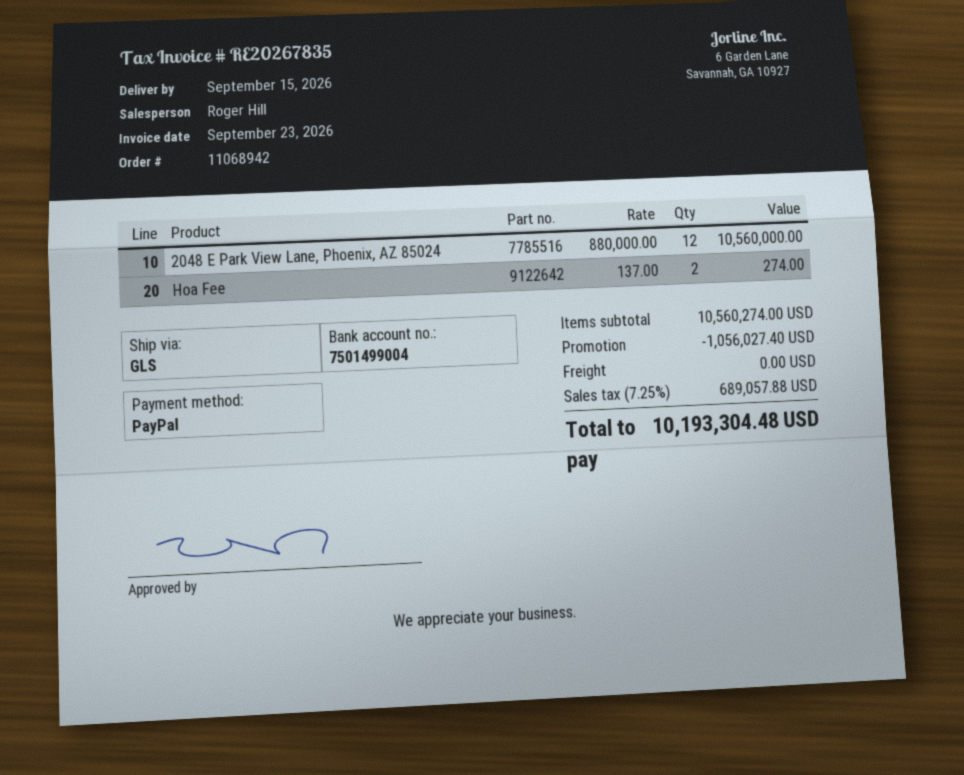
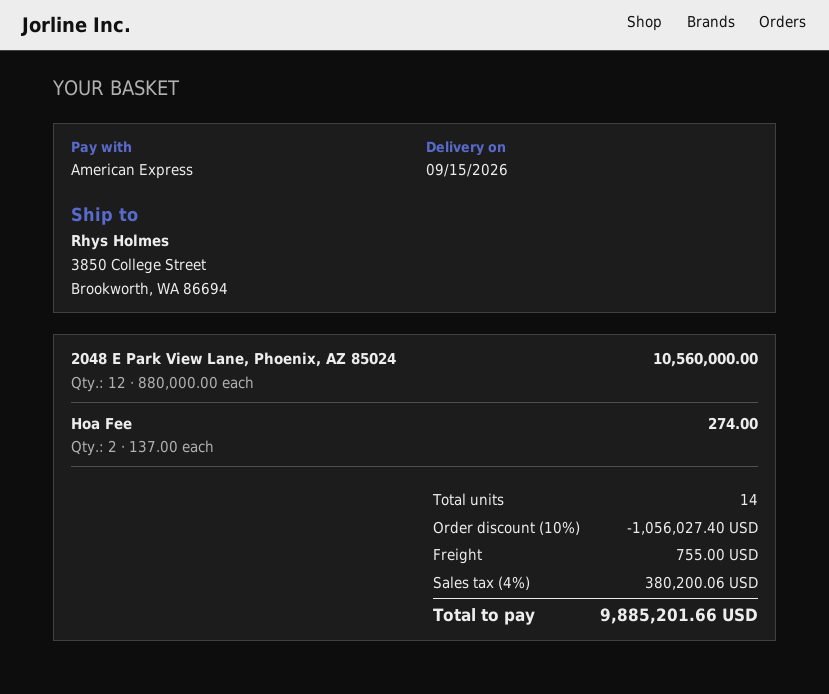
payment method: PayPal -> American Express
shipping: 0.00 -> 755.00
tax: 7.25% = 689057.88 -> 4% = 380200.06
total: 10193304.48 -> 9885201.66

